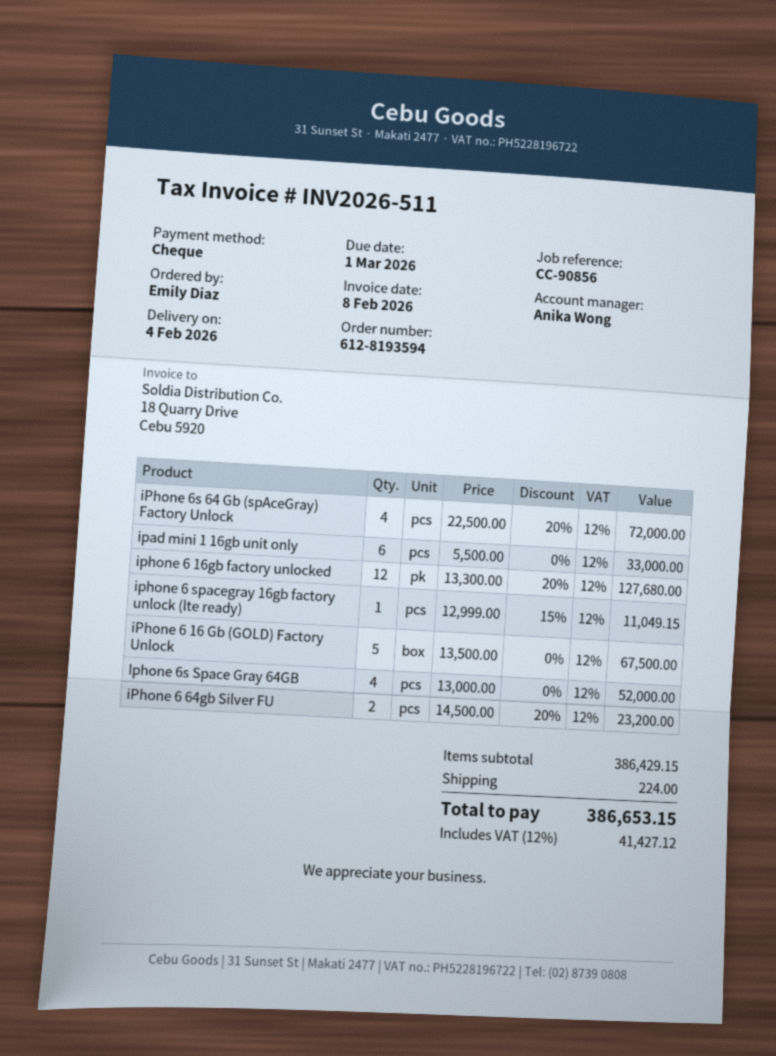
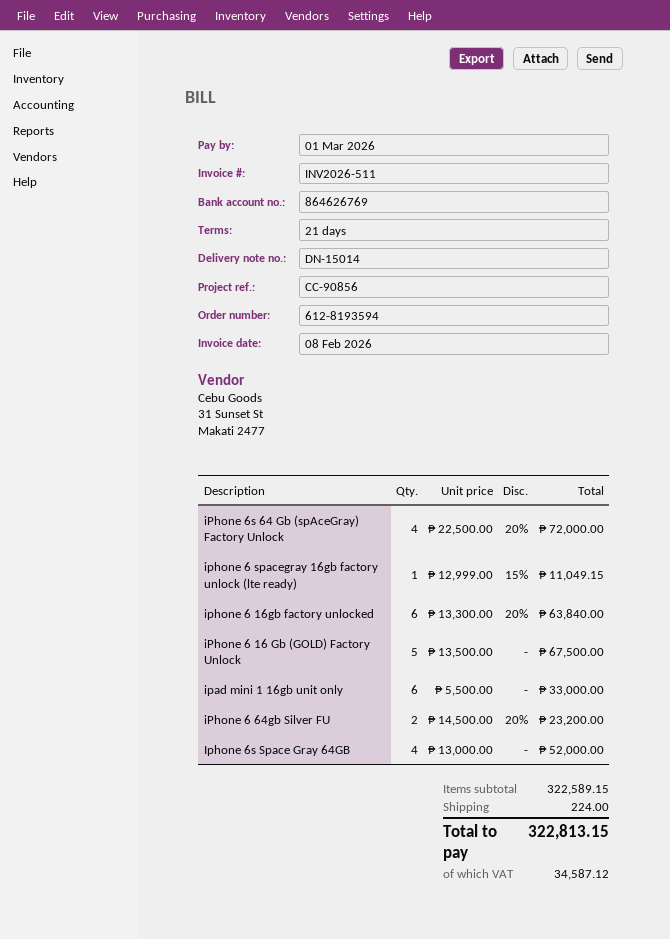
iphone 6 16gb factory unlocked: 12 x 13300.00 - 20% = 127680.00 -> 6 x 13300.00 - 20% = 63840.00
subtotal: 386429.15 -> 322589.15
tax: 41427.12 -> 34587.12
total: 386653.15 -> 322813.15

